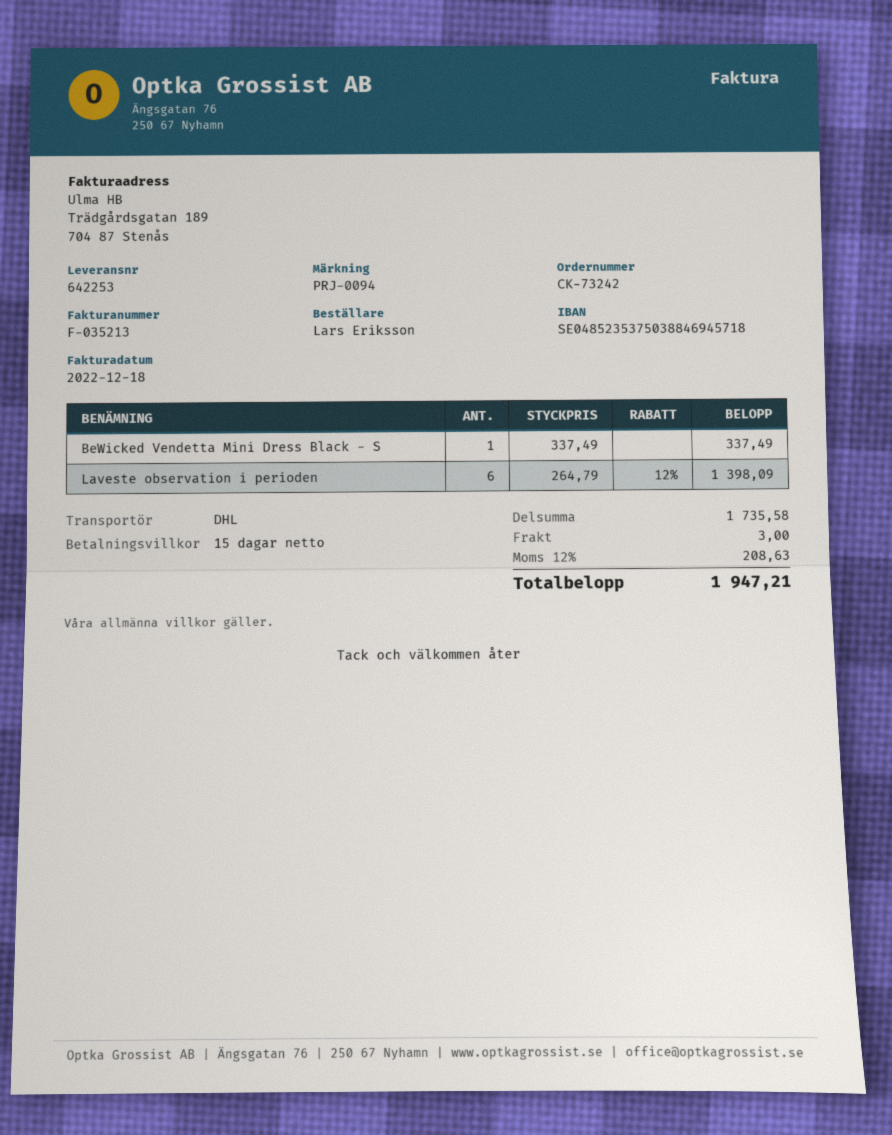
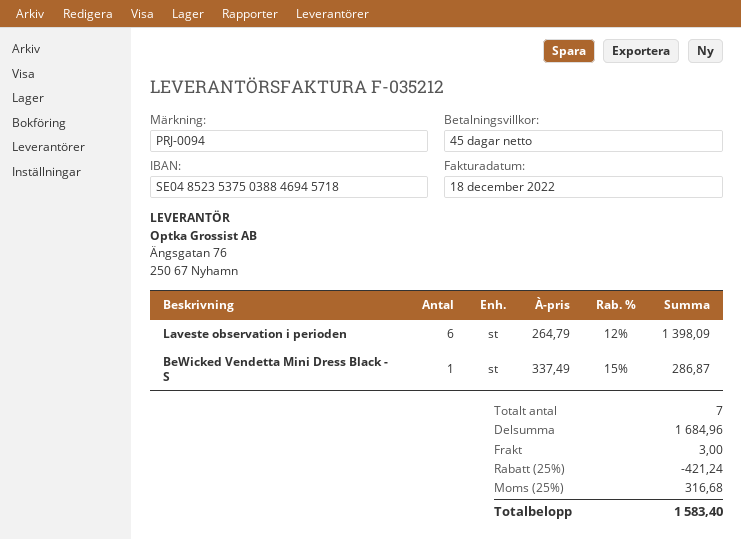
invoice number: F-035213 -> F-035212
payment terms: 15 days -> 45 days
BeWicked Vendetta Mini Dress Black - S: 1 x 337.49 = 337.49 -> 1 x 337.49 - 15% = 286.87
subtotal: 1735.58 -> 1684.96
discount: none -> 25% = 421.24
tax: 12% = 208.63 -> 25% = 316.68
total: 1947.21 -> 1583.40

